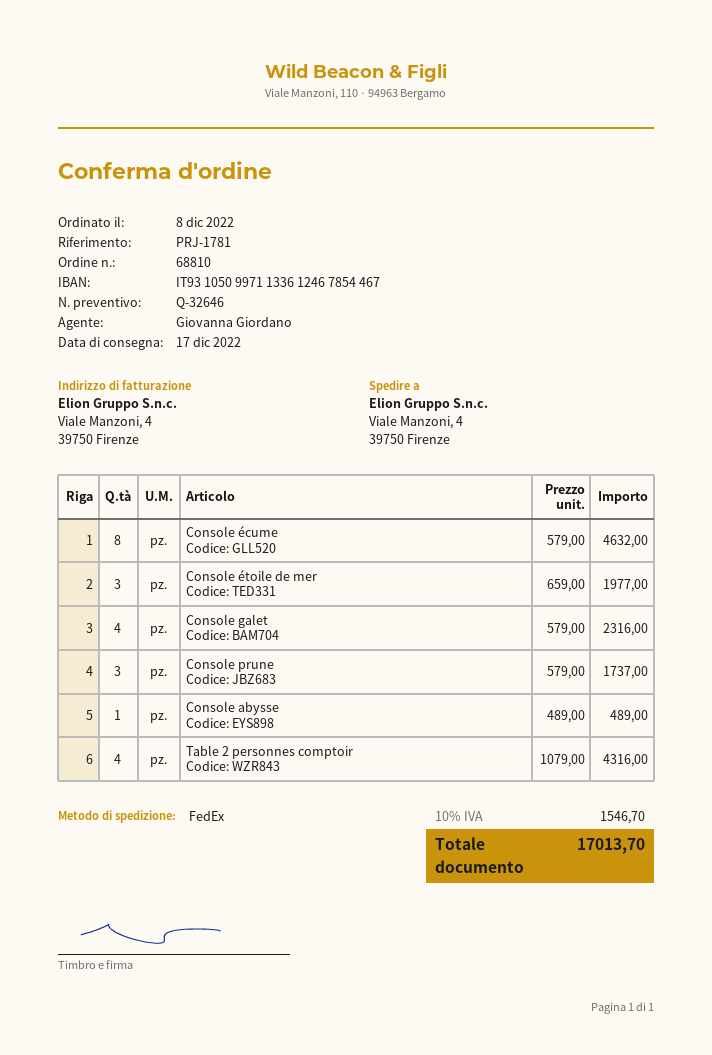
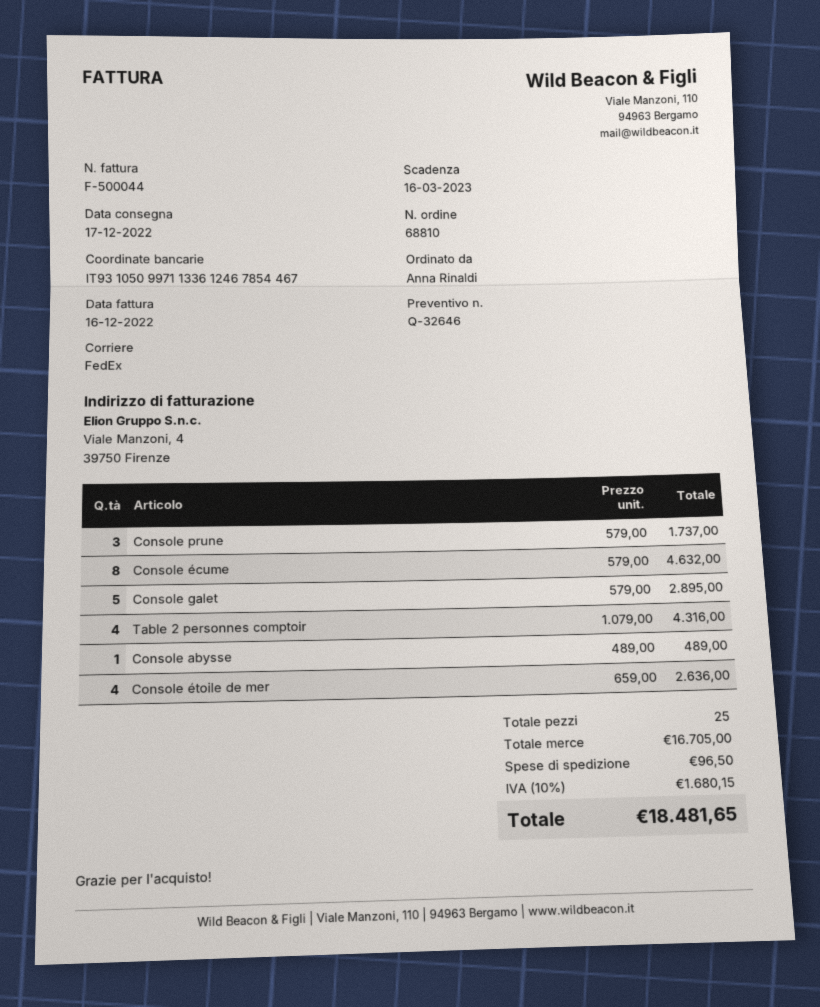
Console étoile de mer: 3 x 659.00 = 1977.00 -> 4 x 659.00 = 2636.00
Console galet: 4 x 579.00 = 2316.00 -> 5 x 579.00 = 2895.00
shipping: none -> 96.50
tax: 10% = 1546.70 -> 10% = 1680.15
total: 17013.70 -> 18481.65

